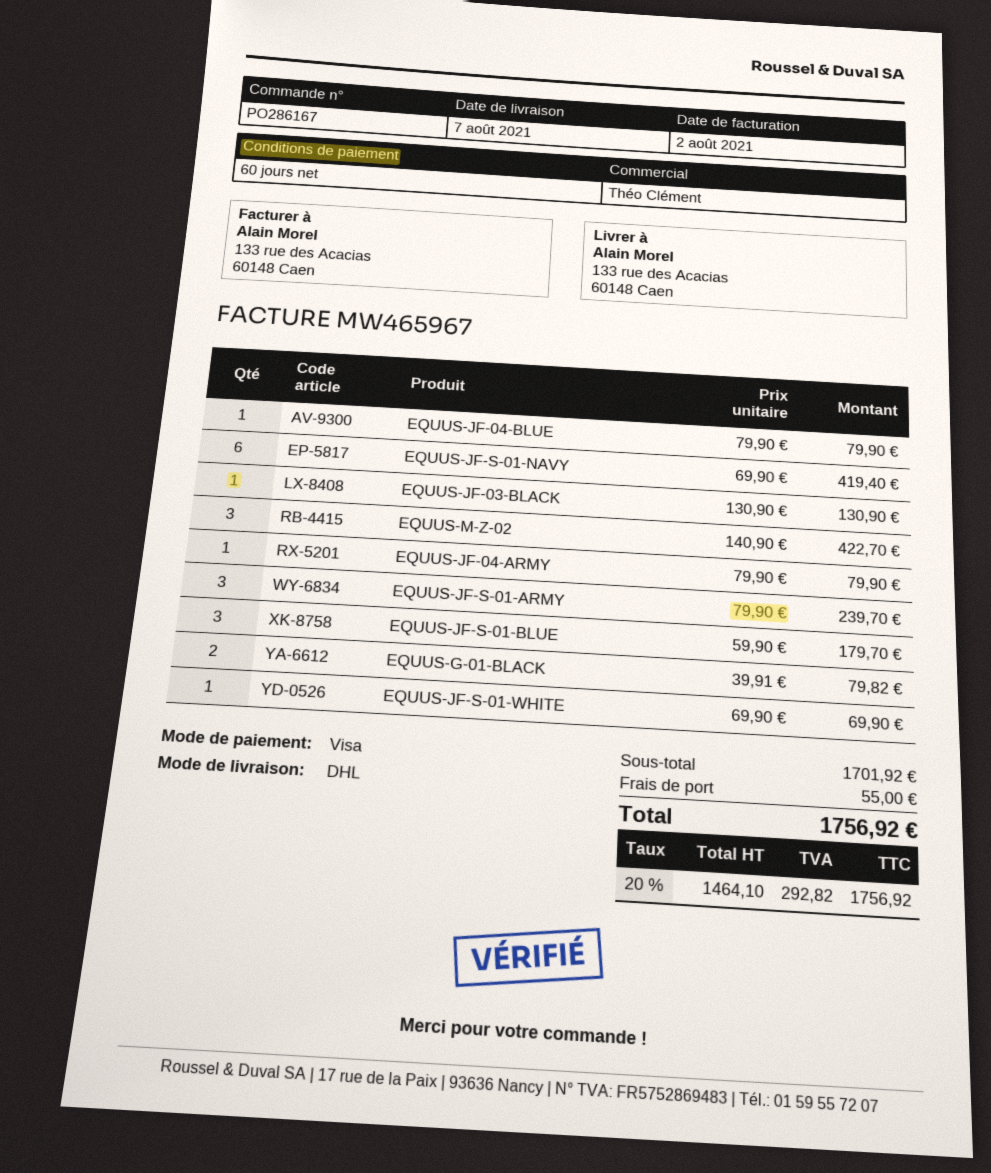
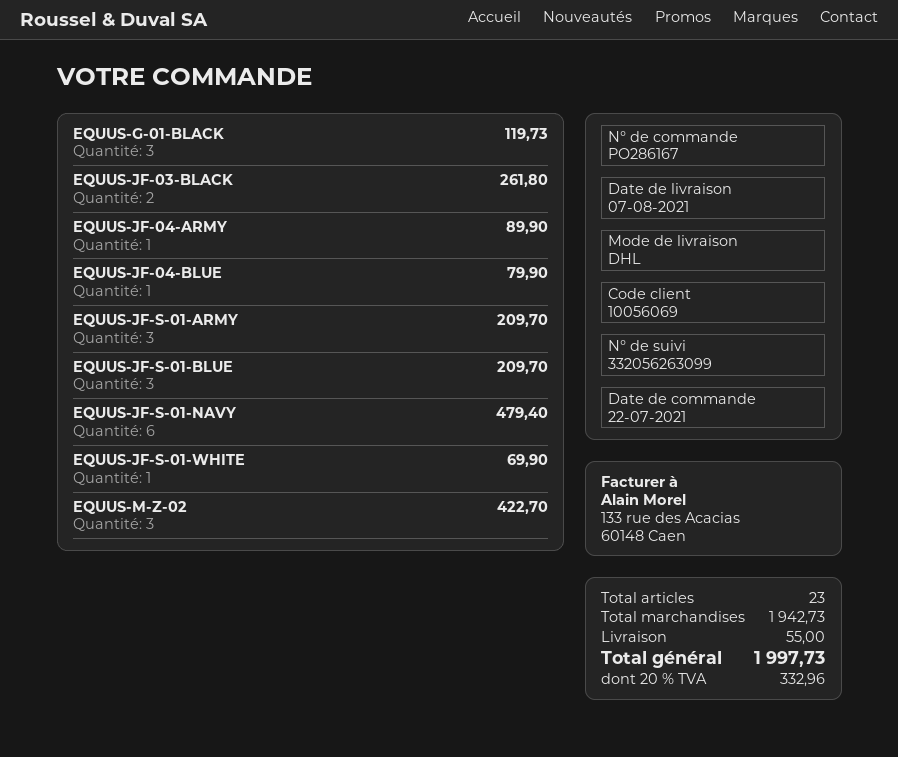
EQUUS-JF-S-01-NAVY: 6 for 419.40 -> 6 for 479.40
EQUUS-JF-03-BLACK: 1 for 130.90 -> 2 for 261.80
EQUUS-JF-04-ARMY: 1 for 79.90 -> 1 for 89.90
EQUUS-JF-S-01-ARMY: 3 for 239.70 -> 3 for 209.70
EQUUS-JF-S-01-BLUE: 3 for 179.70 -> 3 for 209.70
EQUUS-G-01-BLACK: 2 for 79.82 -> 3 for 119.73
subtotal: 1701.92 -> 1942.73
tax: 20% = 292.82 -> 20% = 332.96
total: 1756.92 -> 1997.73

